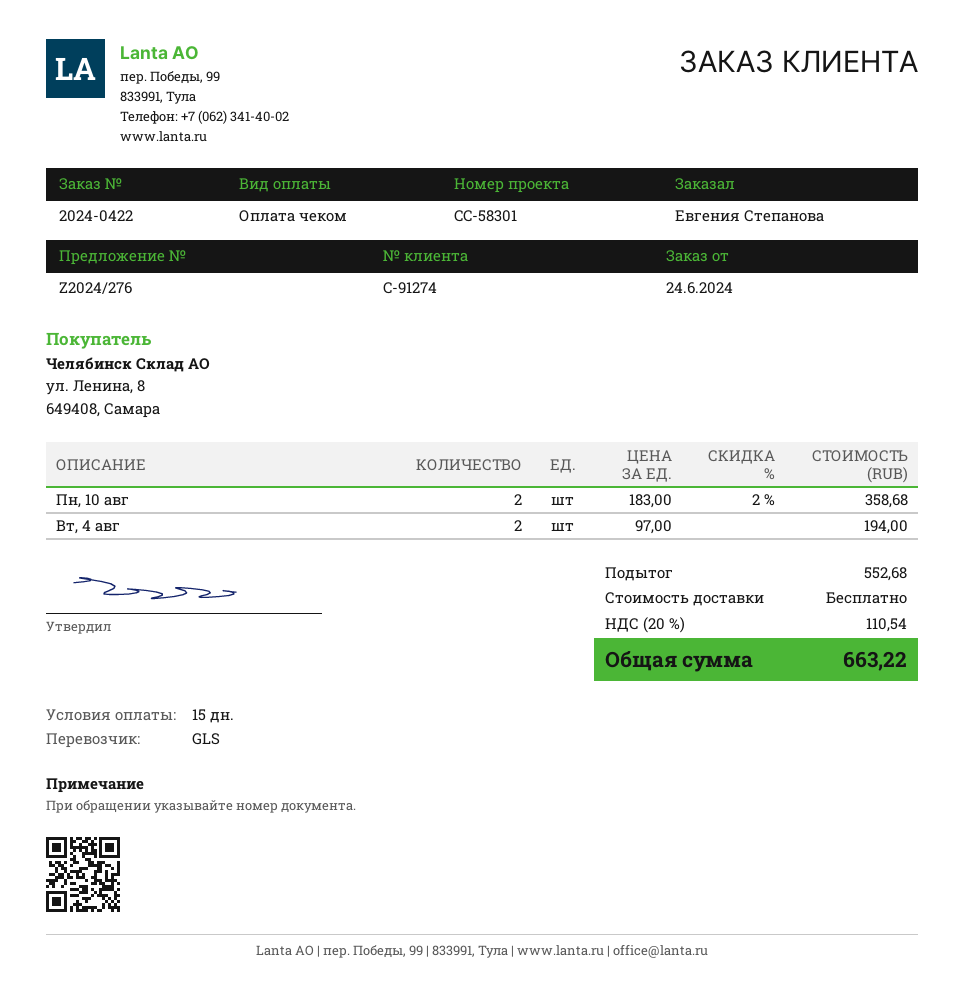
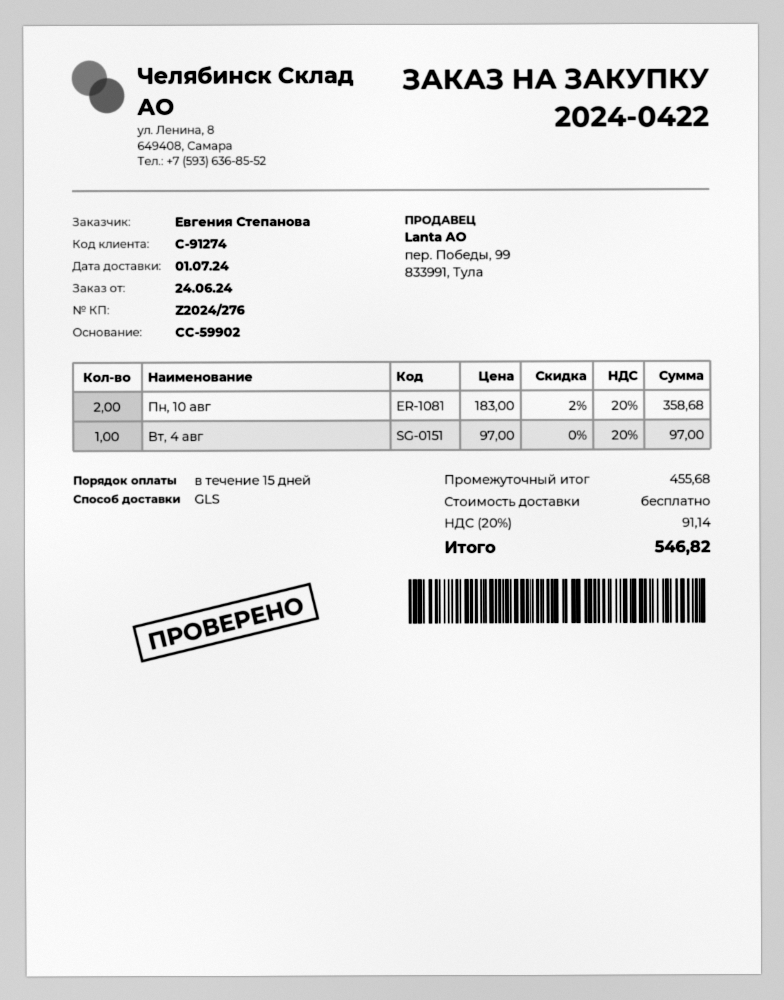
reference: CC-58301 -> CC-59902
Вт, 4 авг: 2 x 97.00 = 194.00 -> 1 x 97.00 = 97.00
subtotal: 552.68 -> 455.68
tax: 20% = 110.54 -> 20% = 91.14
total: 663.22 -> 546.82

